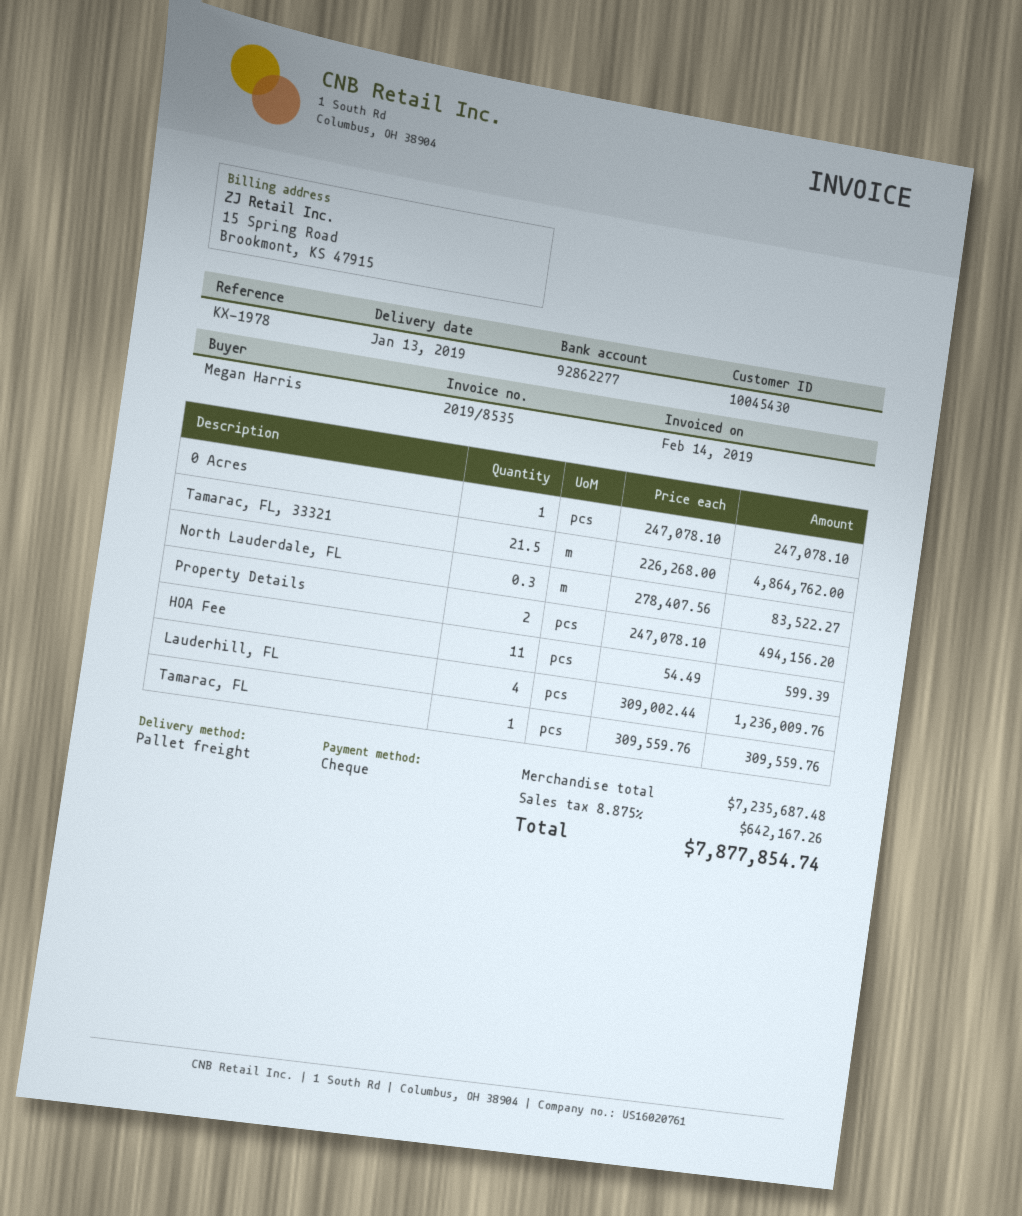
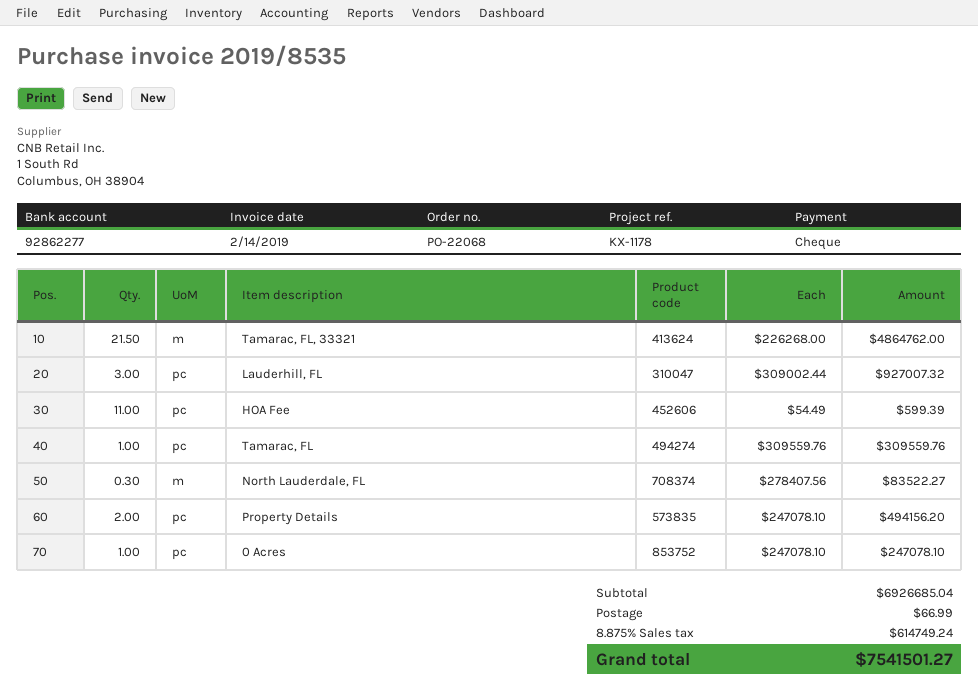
reference: KX-1978 -> KX-1178
Lauderhill, FL: 4 x 309002.44 = 1236009.76 -> 3 x 309002.44 = 927007.32
subtotal: 7235687.48 -> 6926685.04
shipping: none -> 66.99
tax: 8.875% = 642167.26 -> 8.875% = 614749.24
total: 7877854.74 -> 7541501.27

